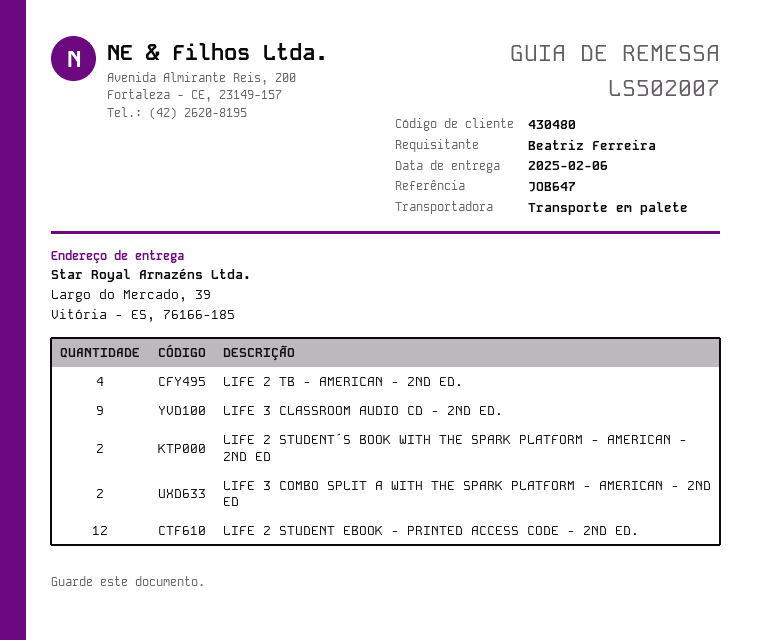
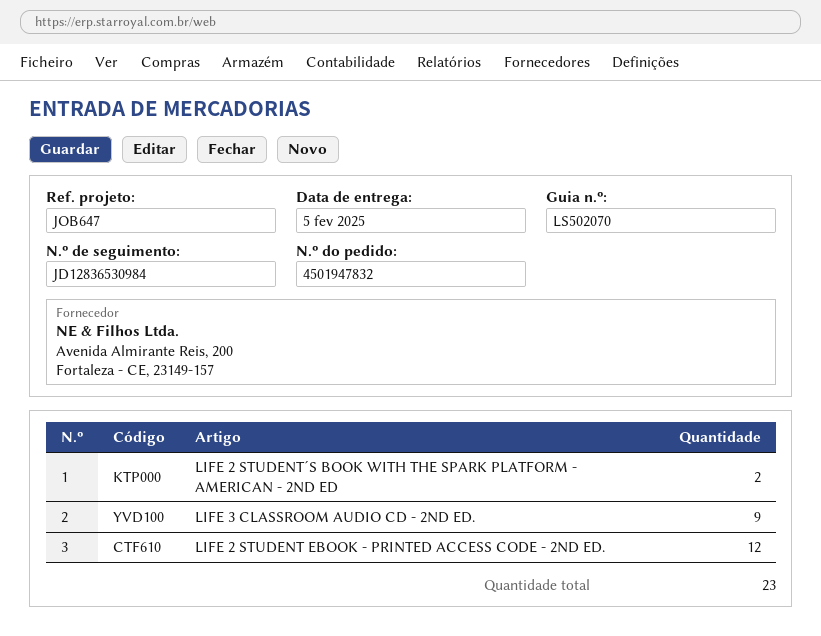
delivery note number: LS502007 -> LS502070
delivery date: 2025-02-06 -> 2025-02-05
LIFE 2 TB - AMERICAN - 2ND ED.: 4 -> none
LIFE 3 COMBO SPLIT A WITH THE SPARK PLATFORM - AMERICAN - 2ND ED: 2 -> none

